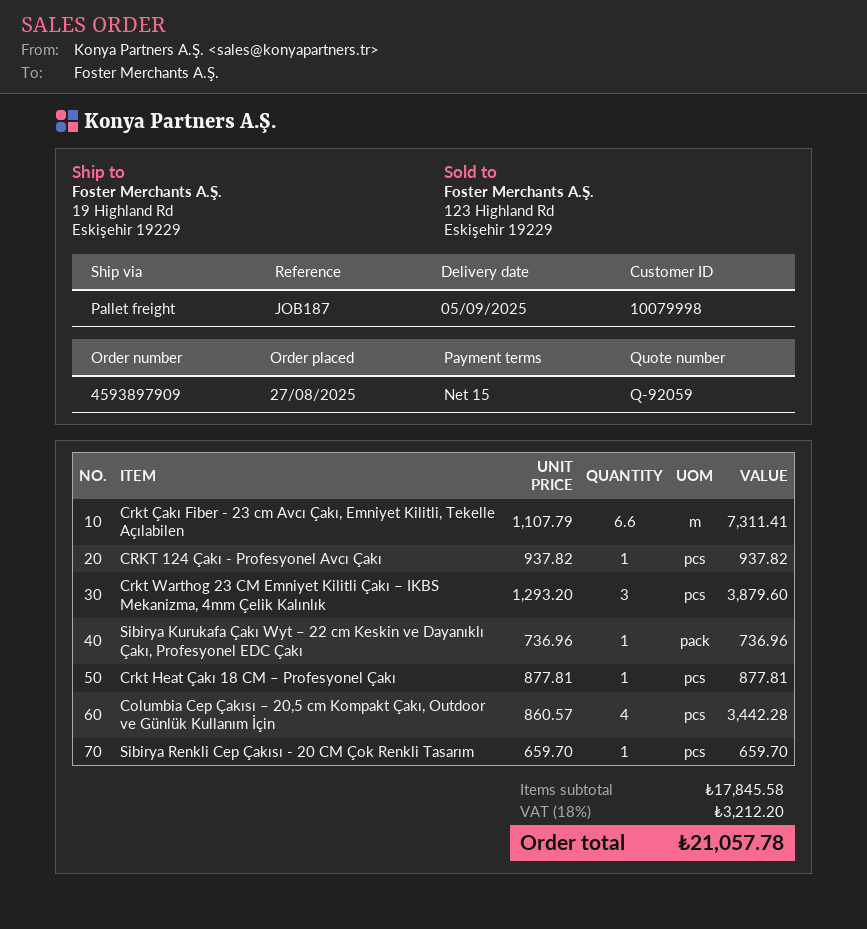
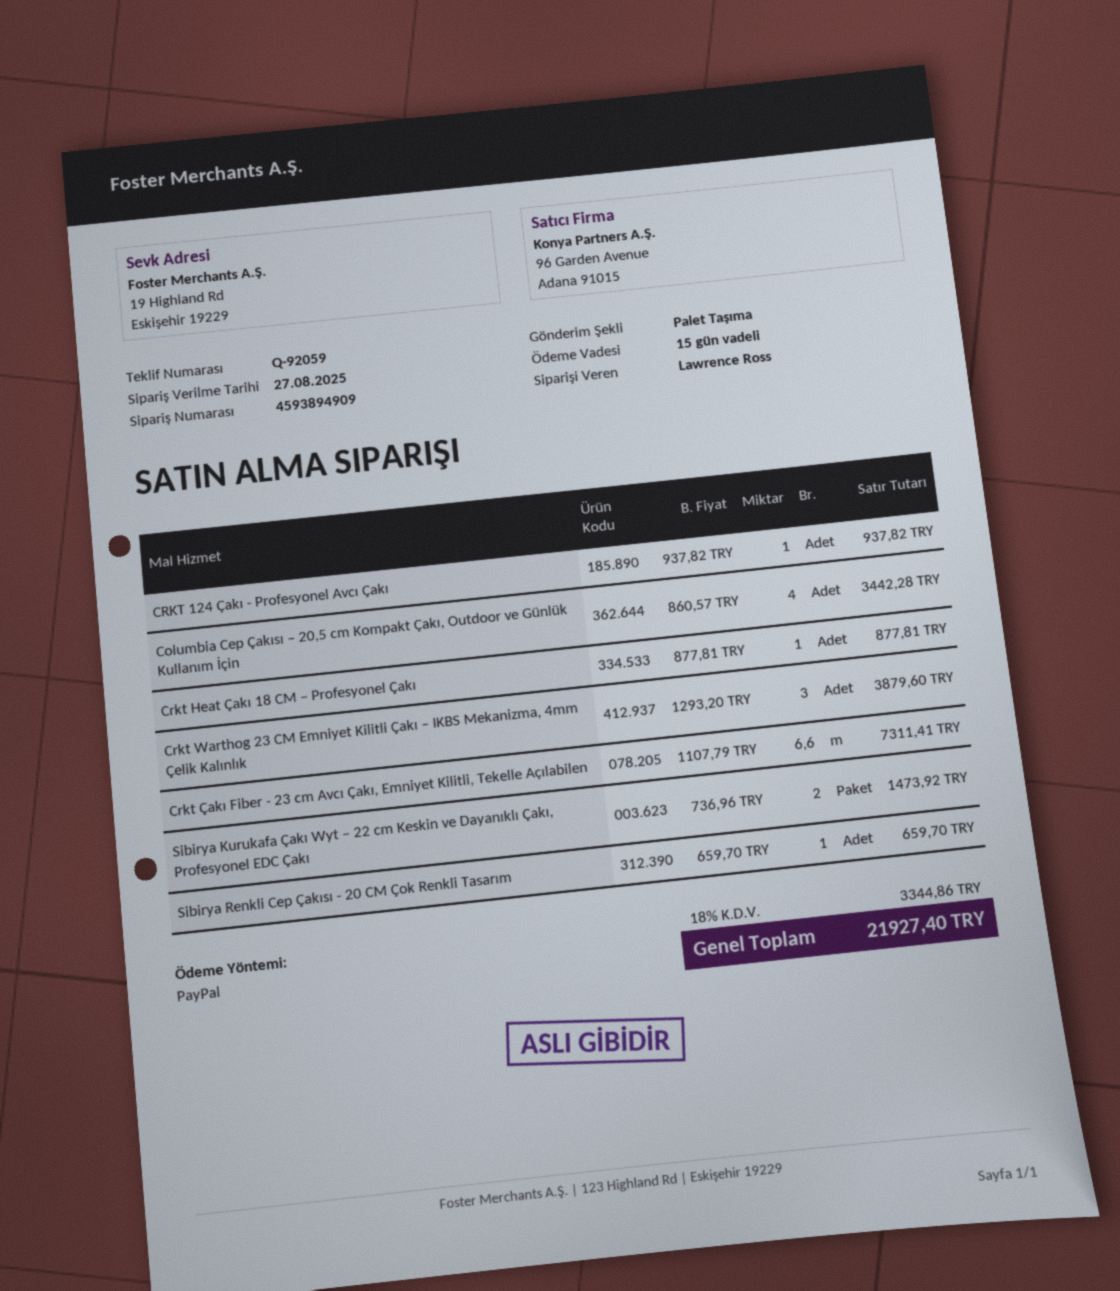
order number: 4593897909 -> 4593894909
Sibirya Kurukafa Çakı Wyt – 22 cm Keskin ve Dayanıklı Çakı, Profesyonel EDC Çakı: 1 x 736.96 = 736.96 -> 2 x 736.96 = 1473.92
tax: 18% = 3212.20 -> 18% = 3344.86
total: 21057.78 -> 21927.40

